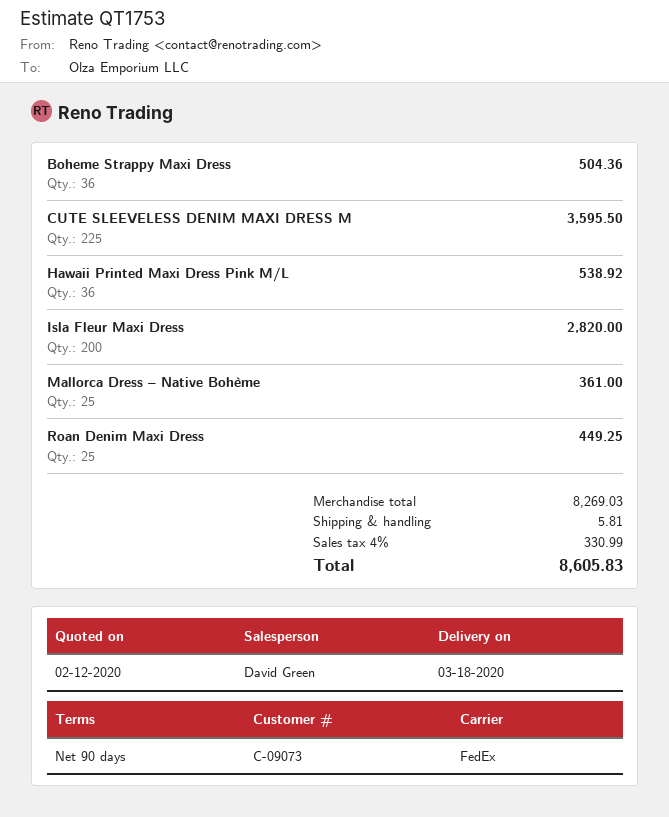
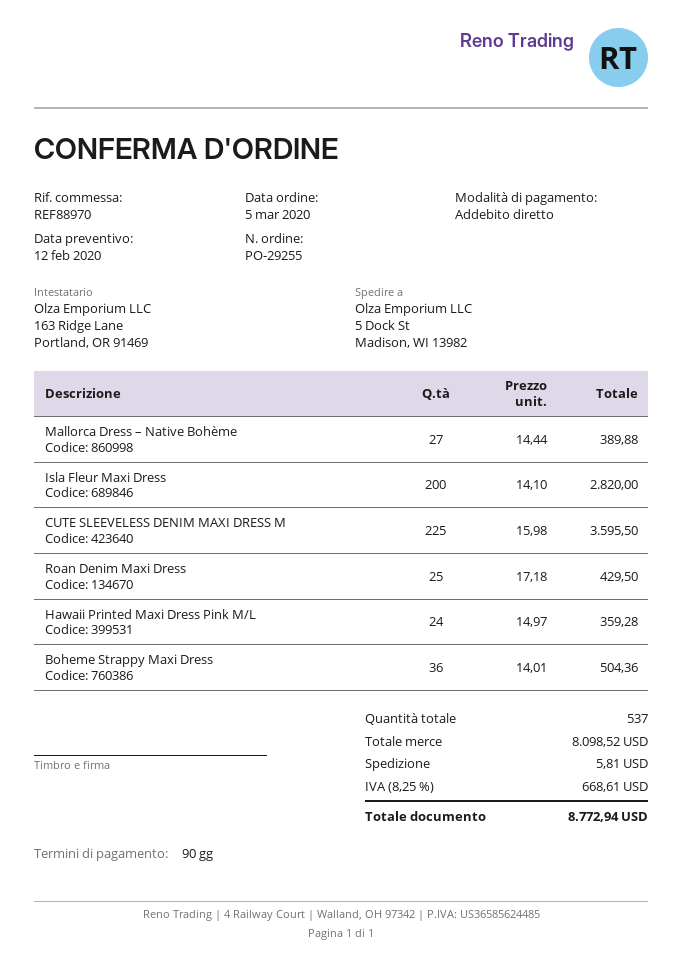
Hawaii Printed Maxi Dress Pink M/L: 36 for 538.92 -> 24 for 359.28
Mallorca Dress – Native Bohème: 25 for 361.00 -> 27 for 389.88
Roan Denim Maxi Dress: 25 for 449.25 -> 25 for 429.50
subtotal: 8269.03 -> 8098.52
tax: 4% = 330.99 -> 8.25% = 668.61
total: 8605.83 -> 8772.94

